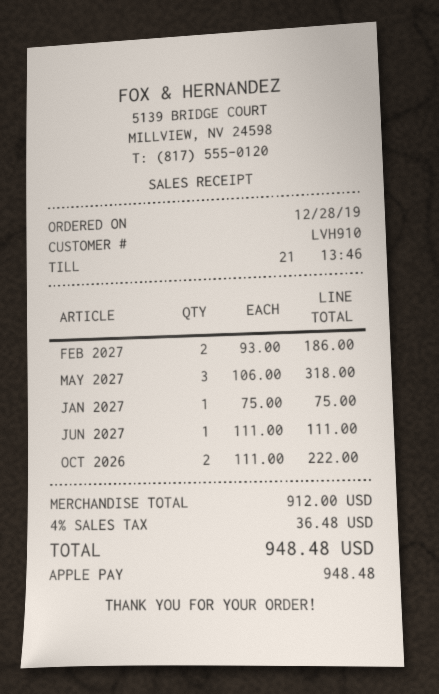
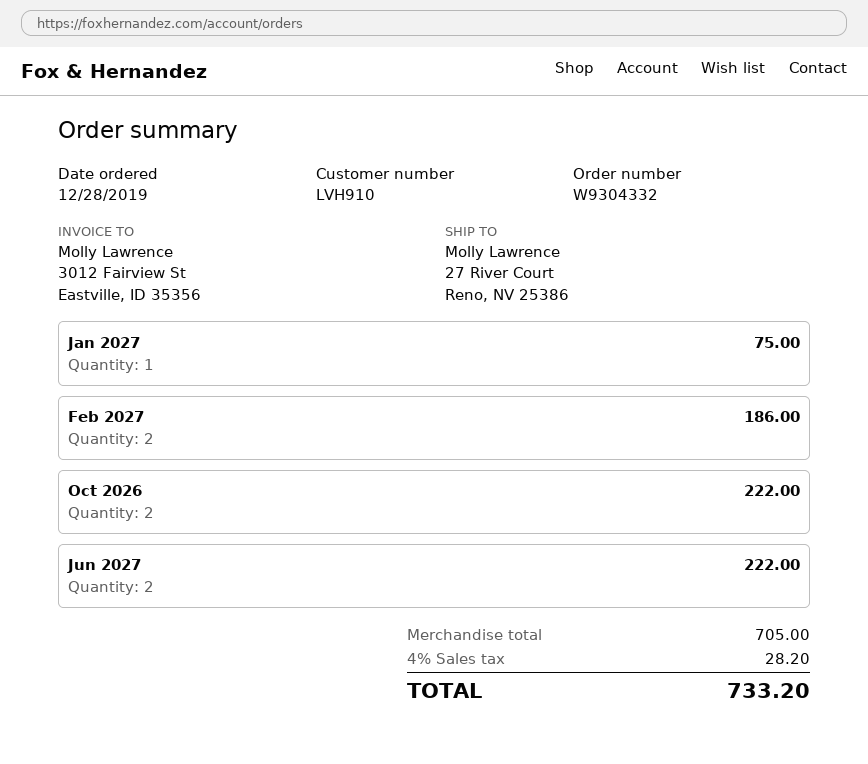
MAY 2027: 3 for 318.00 -> none
JUN 2027: 1 for 111.00 -> 2 for 222.00
subtotal: 912.00 -> 705.00
tax: 4% = 36.48 -> 4% = 28.20
total: 948.48 -> 733.20

